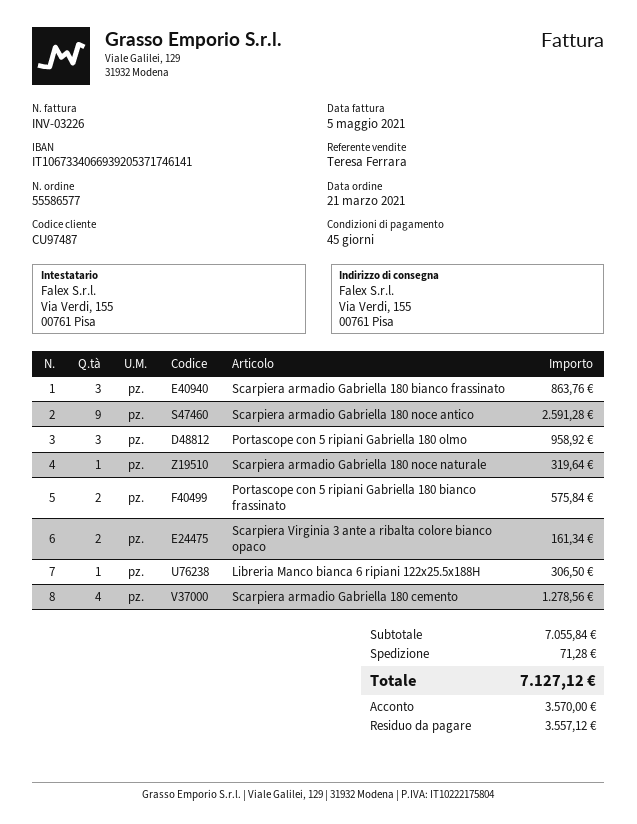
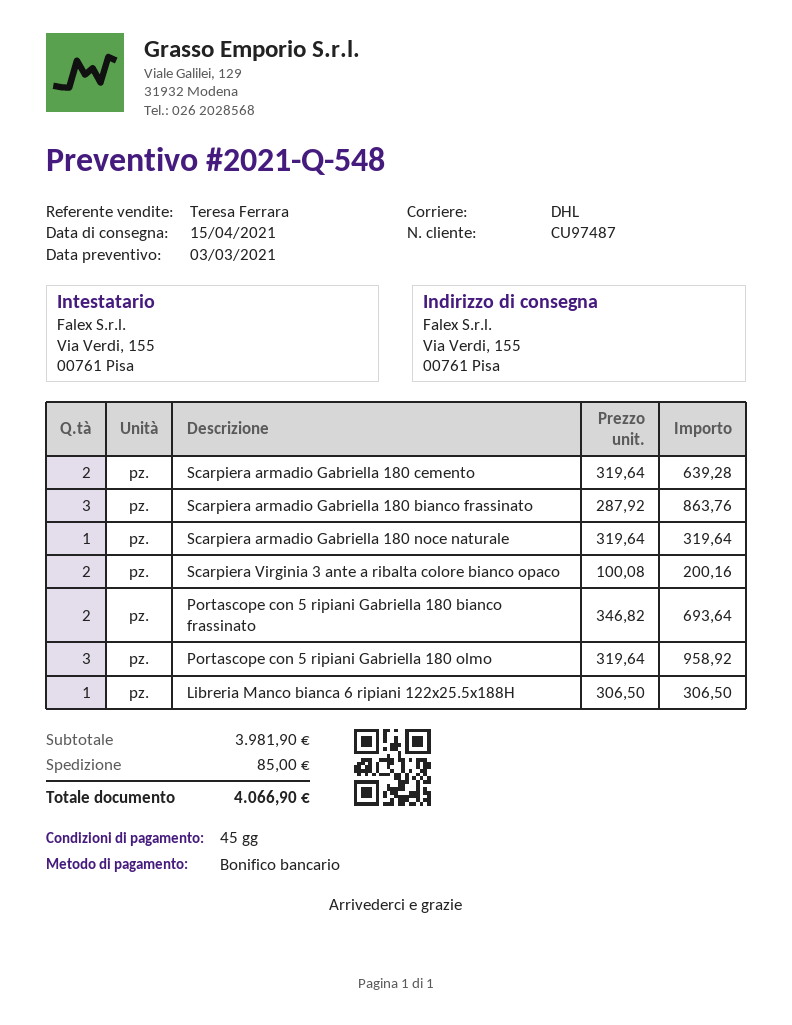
Scarpiera armadio Gabriella 180 noce antico: 9 for 2591.28 -> none
Portascope con 5 ripiani Gabriella 180 bianco frassinato: 2 for 575.84 -> 2 for 693.64
Scarpiera Virginia 3 ante a ribalta colore bianco opaco: 2 for 161.34 -> 2 for 200.16
Scarpiera armadio Gabriella 180 cemento: 4 for 1278.56 -> 2 for 639.28
subtotal: 7055.84 -> 3981.90
shipping: 71.28 -> 85.00
total: 7127.12 -> 4066.90

